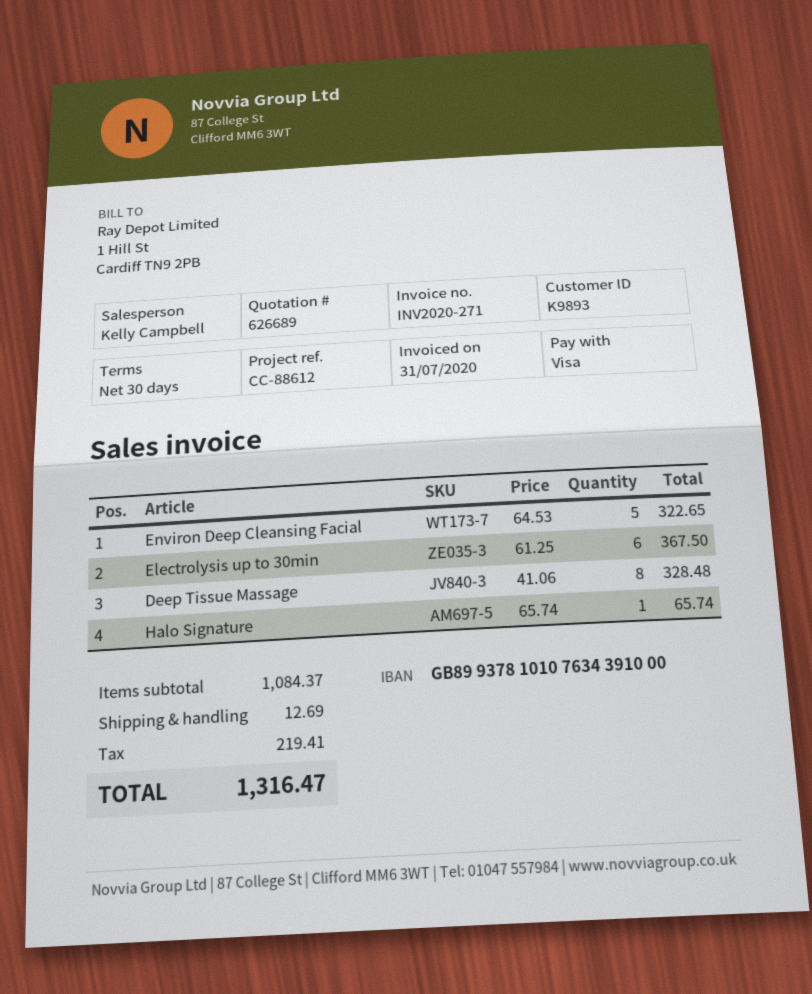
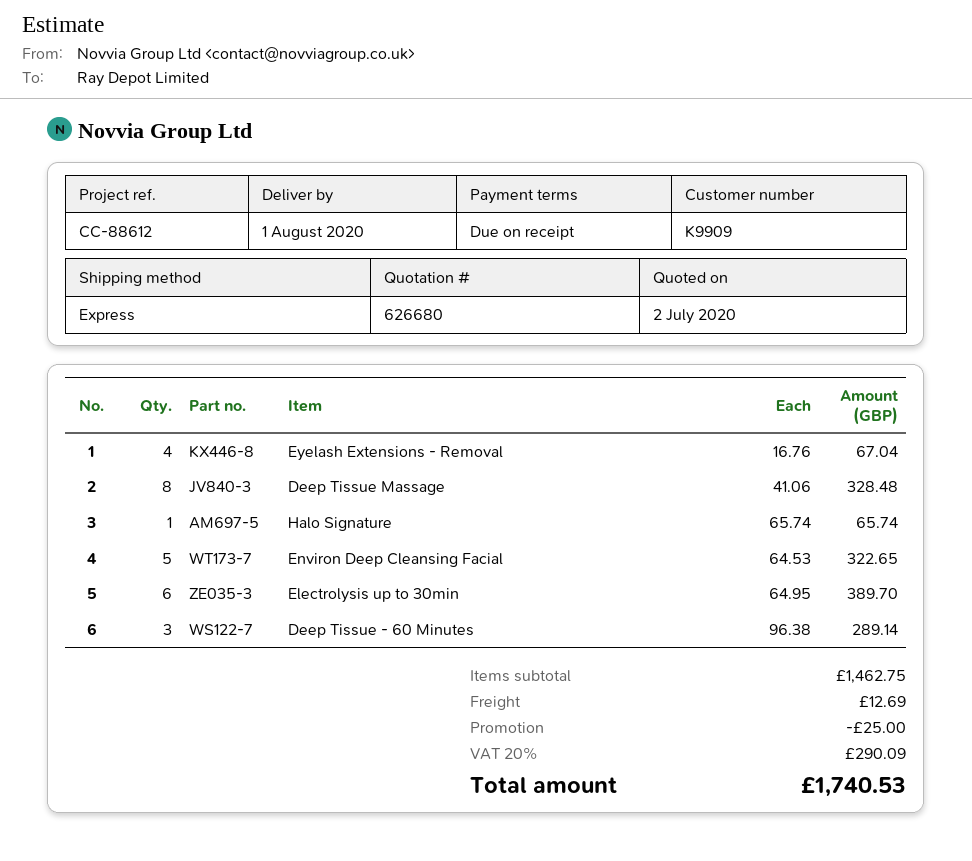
quote number: 626689 -> 626680
payment terms: 30 days -> on receipt
customer number: K9893 -> K9909
Electrolysis up to 30min: 6 x 61.25 = 367.50 -> 6 x 64.95 = 389.70
Eyelash Extensions - Removal: none -> 4 x 16.76 = 67.04
Deep Tissue - 60 Minutes: none -> 3 x 96.38 = 289.14
subtotal: 1084.37 -> 1462.75
discount: none -> 25.00
tax: 219.41 -> 290.09
total: 1316.47 -> 1740.53

